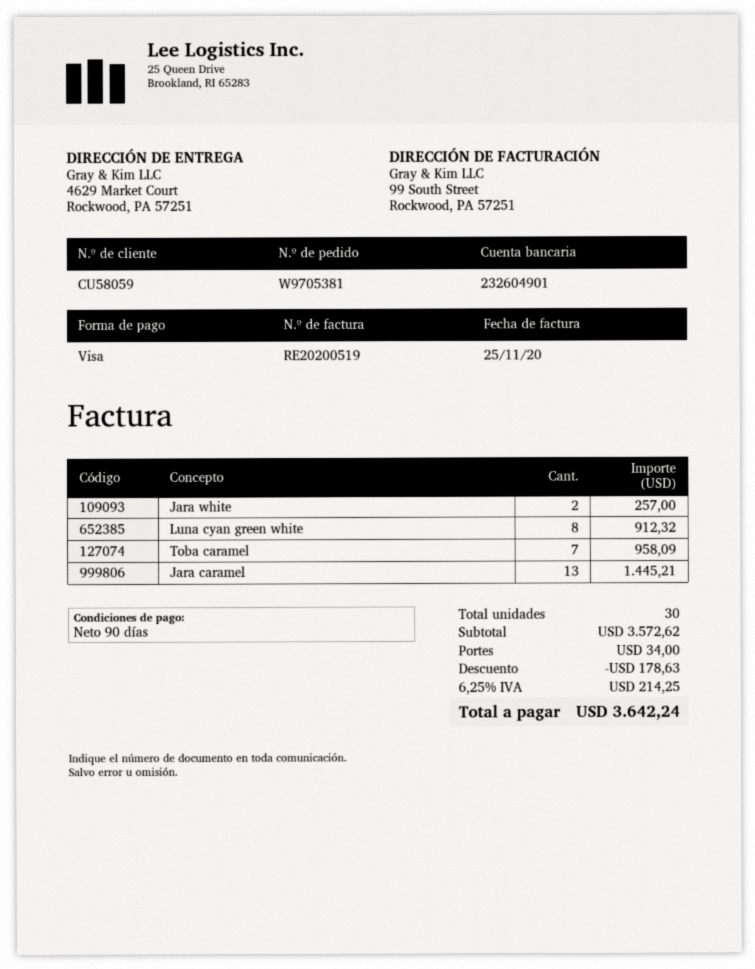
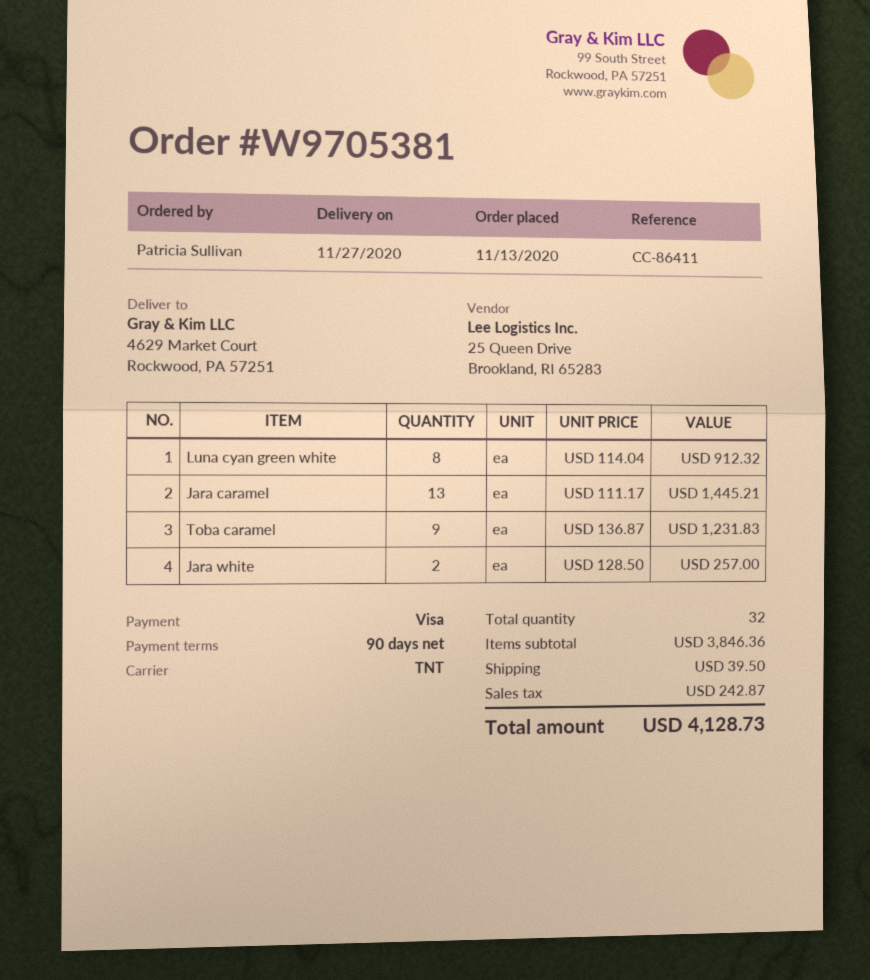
Toba caramel: 7 for 958.09 -> 9 for 1231.83
total quantity: 30 -> 32
subtotal: 3572.62 -> 3846.36
discount: 178.63 -> none
shipping: 34.00 -> 39.50
tax: 214.25 -> 242.87
total: 3642.24 -> 4128.73

